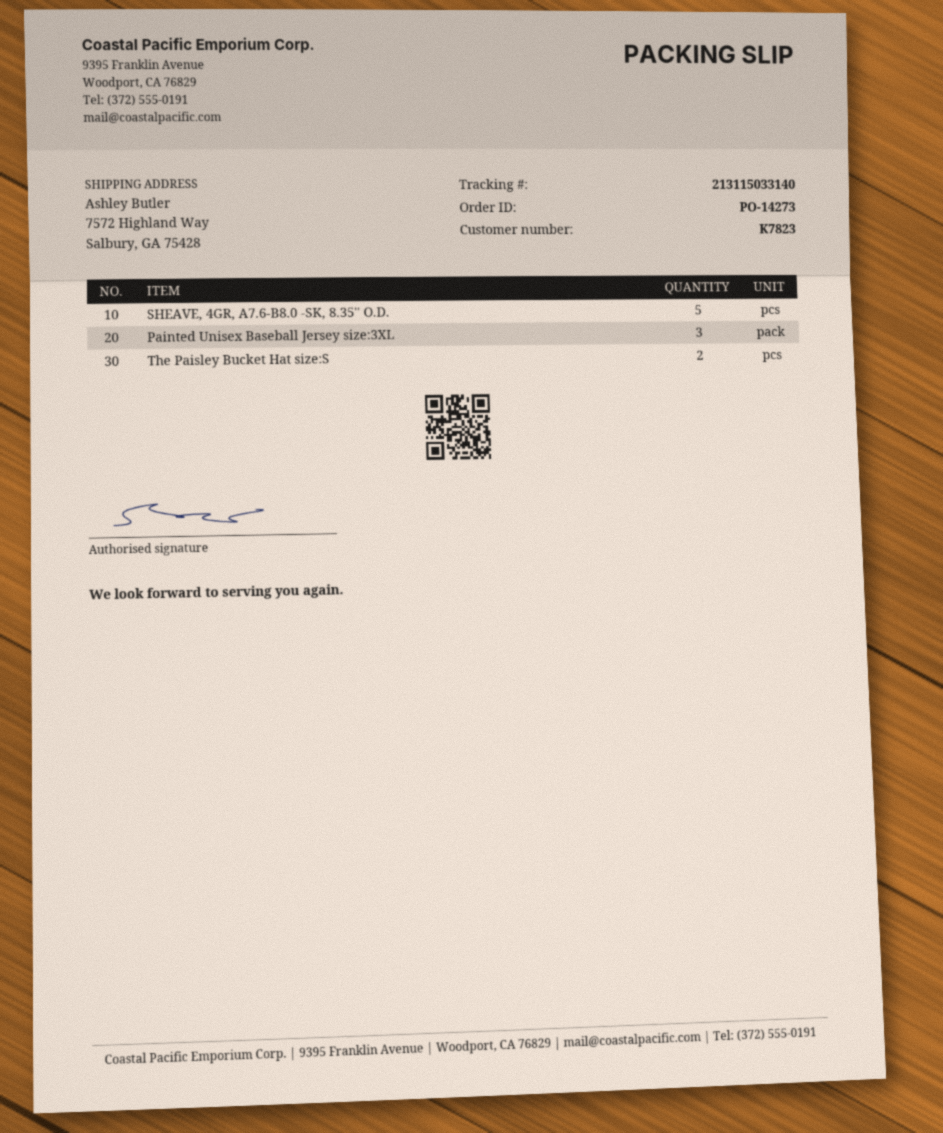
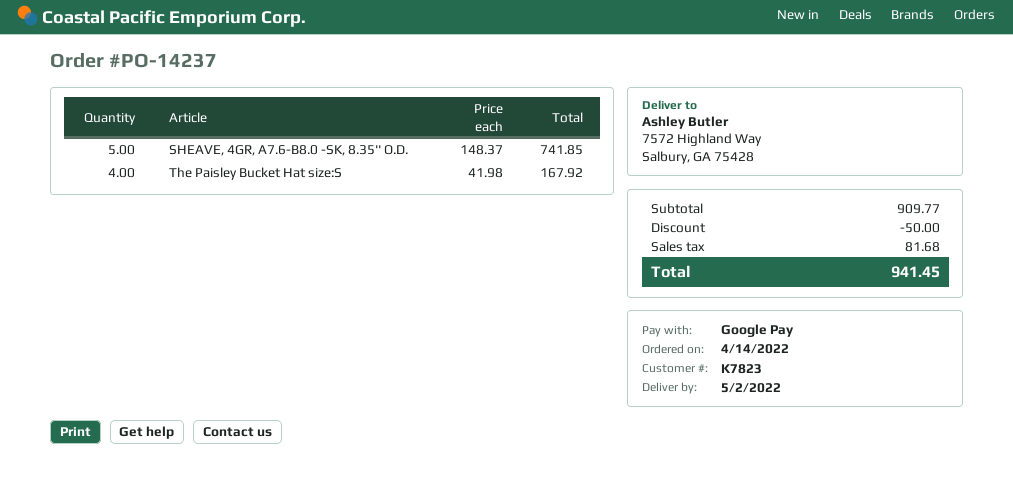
order number: PO-14273 -> PO-14237
Painted Unisex Baseball Jersey size:3XL: 3 -> none
The Paisley Bucket Hat size:S: 2 -> 4

